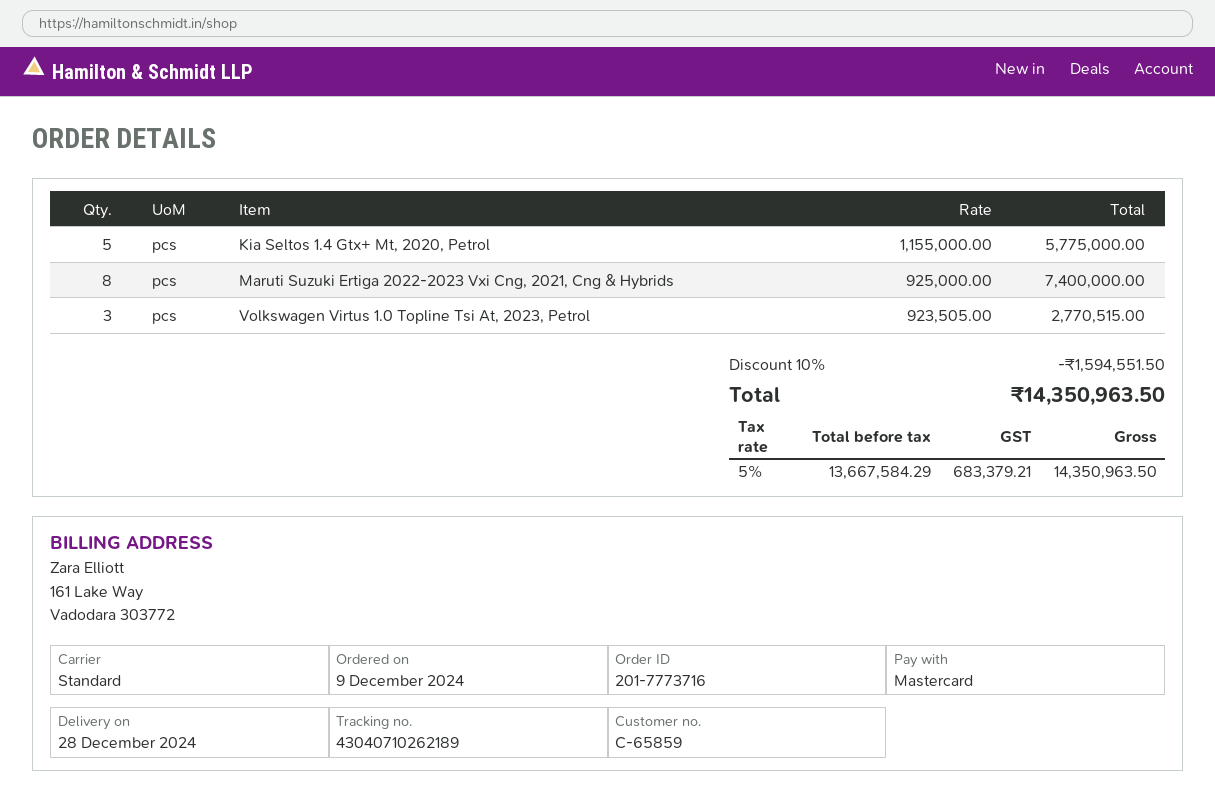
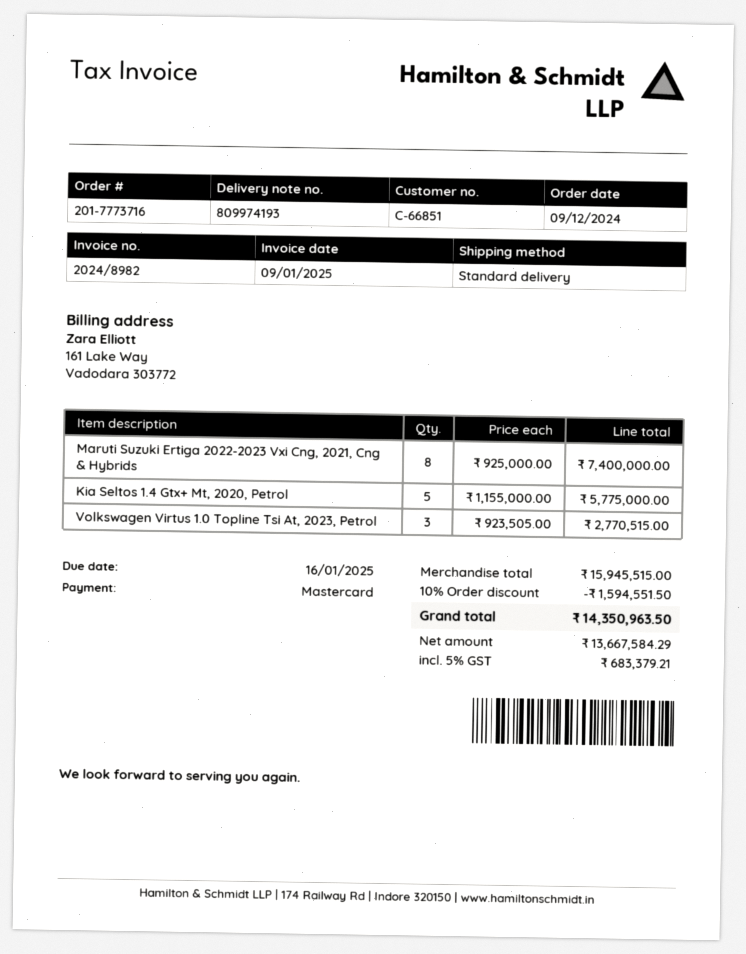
customer number: C-65859 -> C-66851

